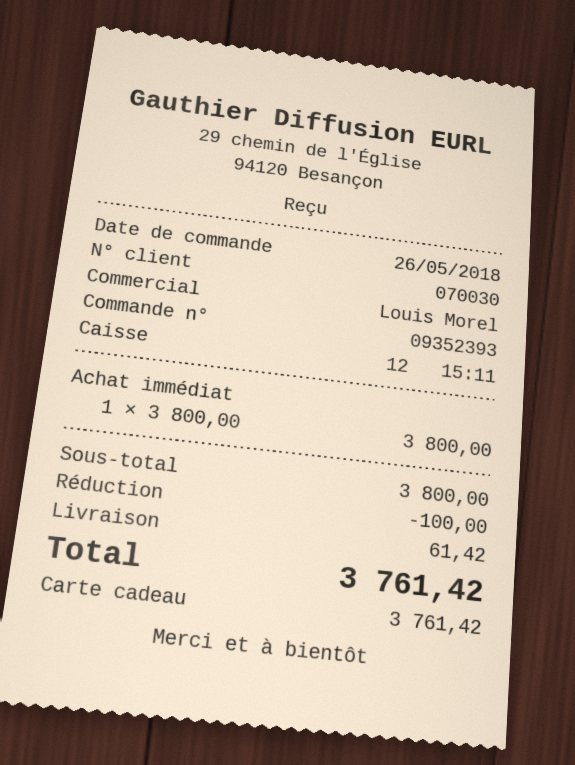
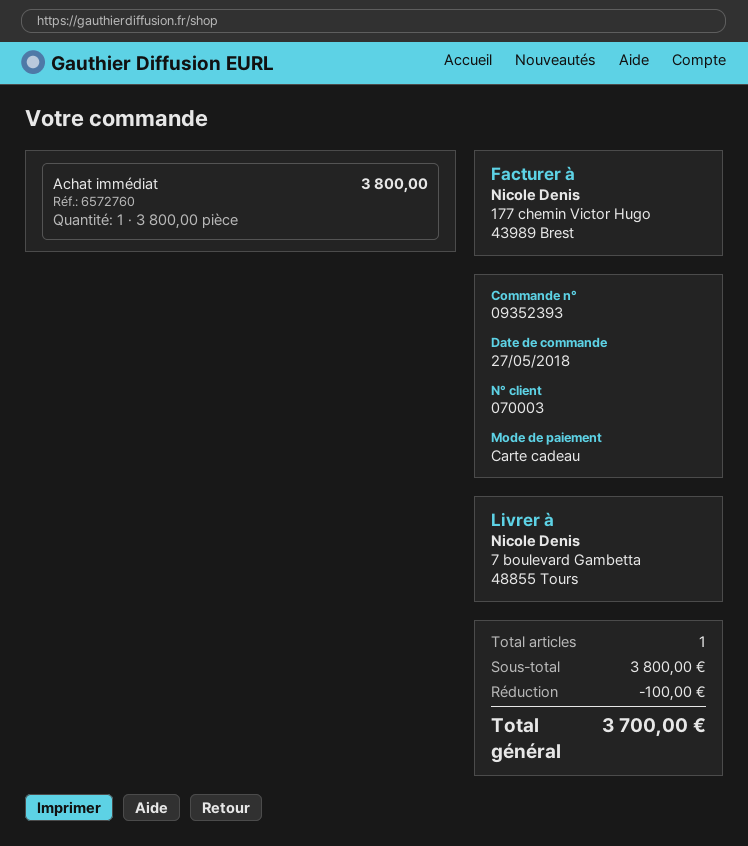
order date: 2018-05-26 -> 2018-05-27
customer number: 070030 -> 070003
shipping: 61.42 -> none
total: 3761.42 -> 3700.00

